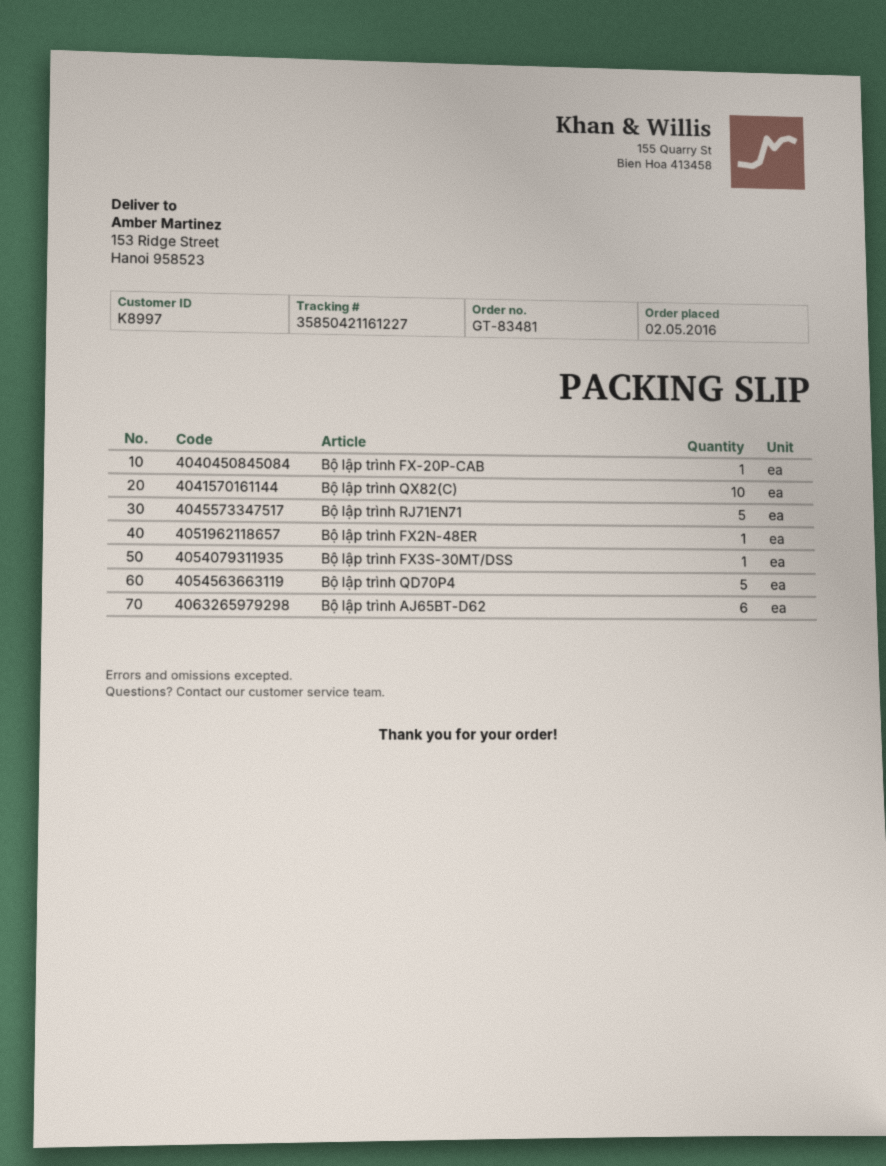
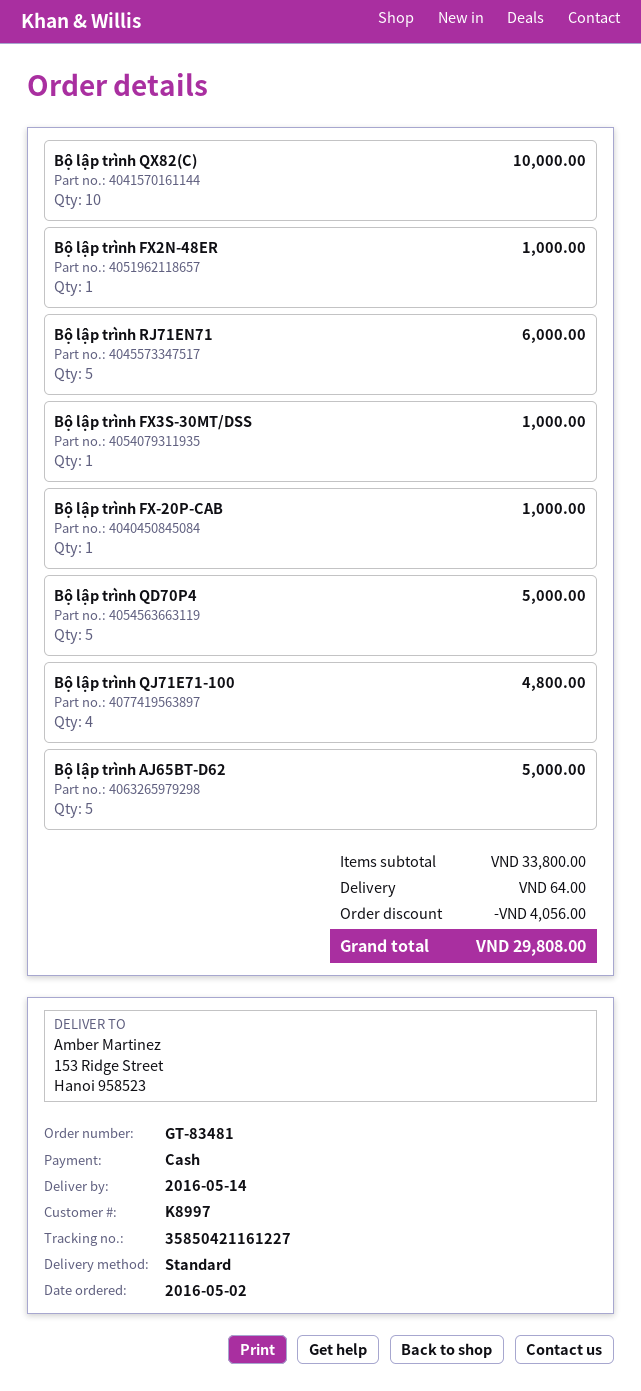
Bộ lập trình AJ65BT-D62: 6 -> 5
Bộ lập trình QJ71E71-100: none -> 4

